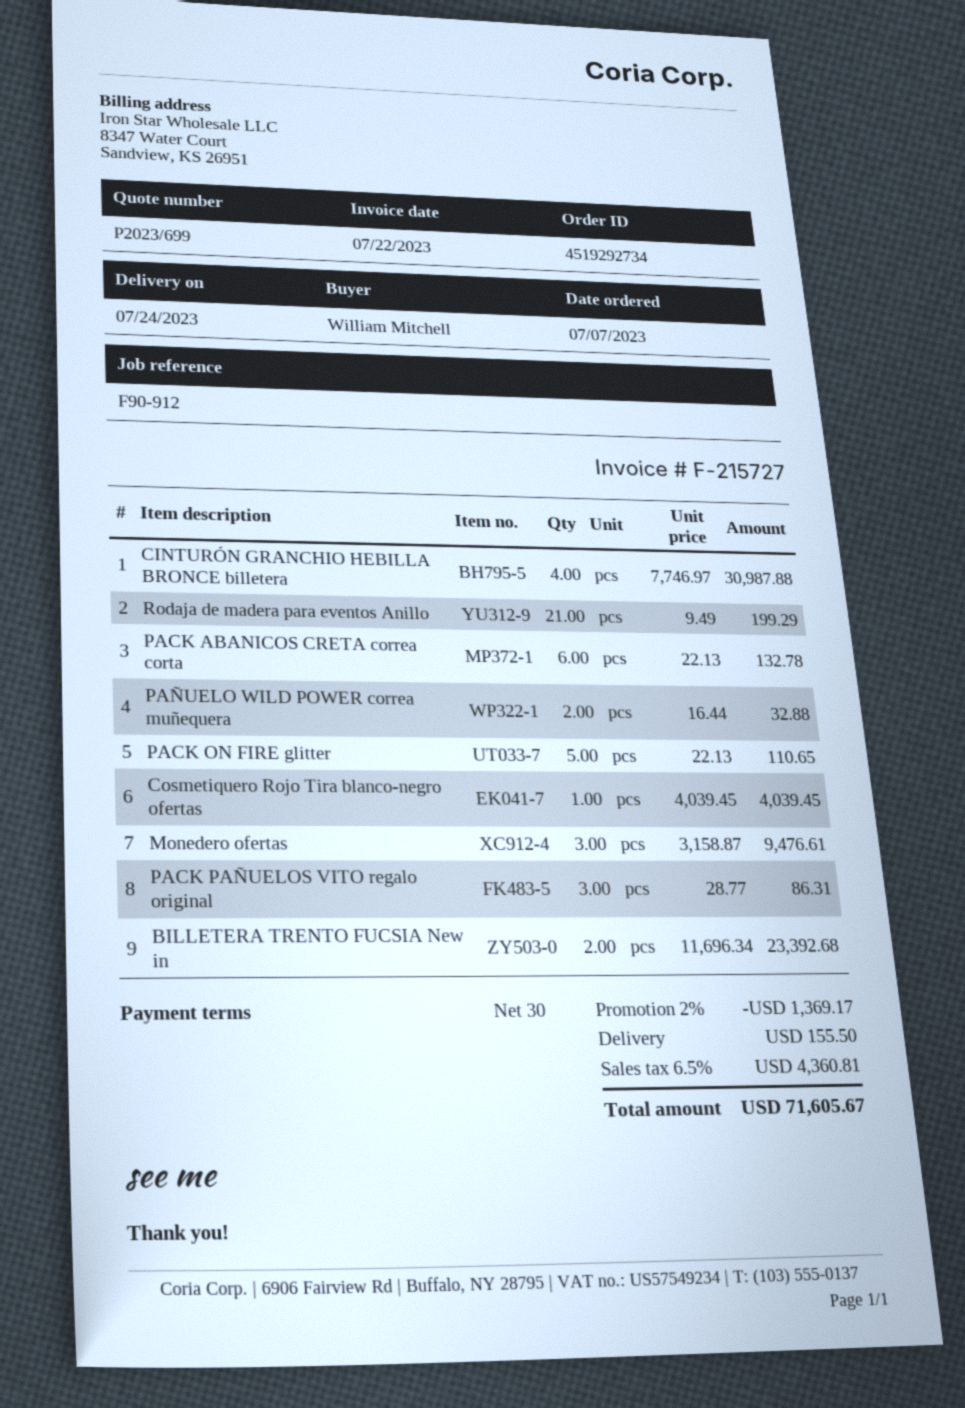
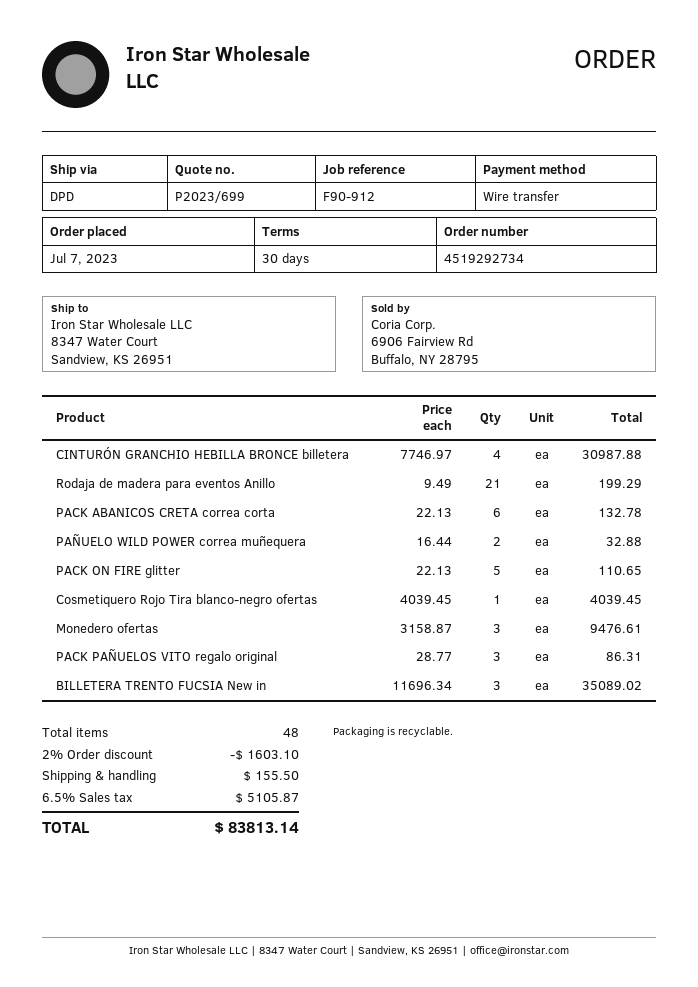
BILLETERA TRENTO FUCSIA New in: 2 x 11696.34 = 23392.68 -> 3 x 11696.34 = 35089.02
discount: 2% = 1369.17 -> 2% = 1603.10
tax: 6.5% = 4360.81 -> 6.5% = 5105.87
total: 71605.67 -> 83813.14

